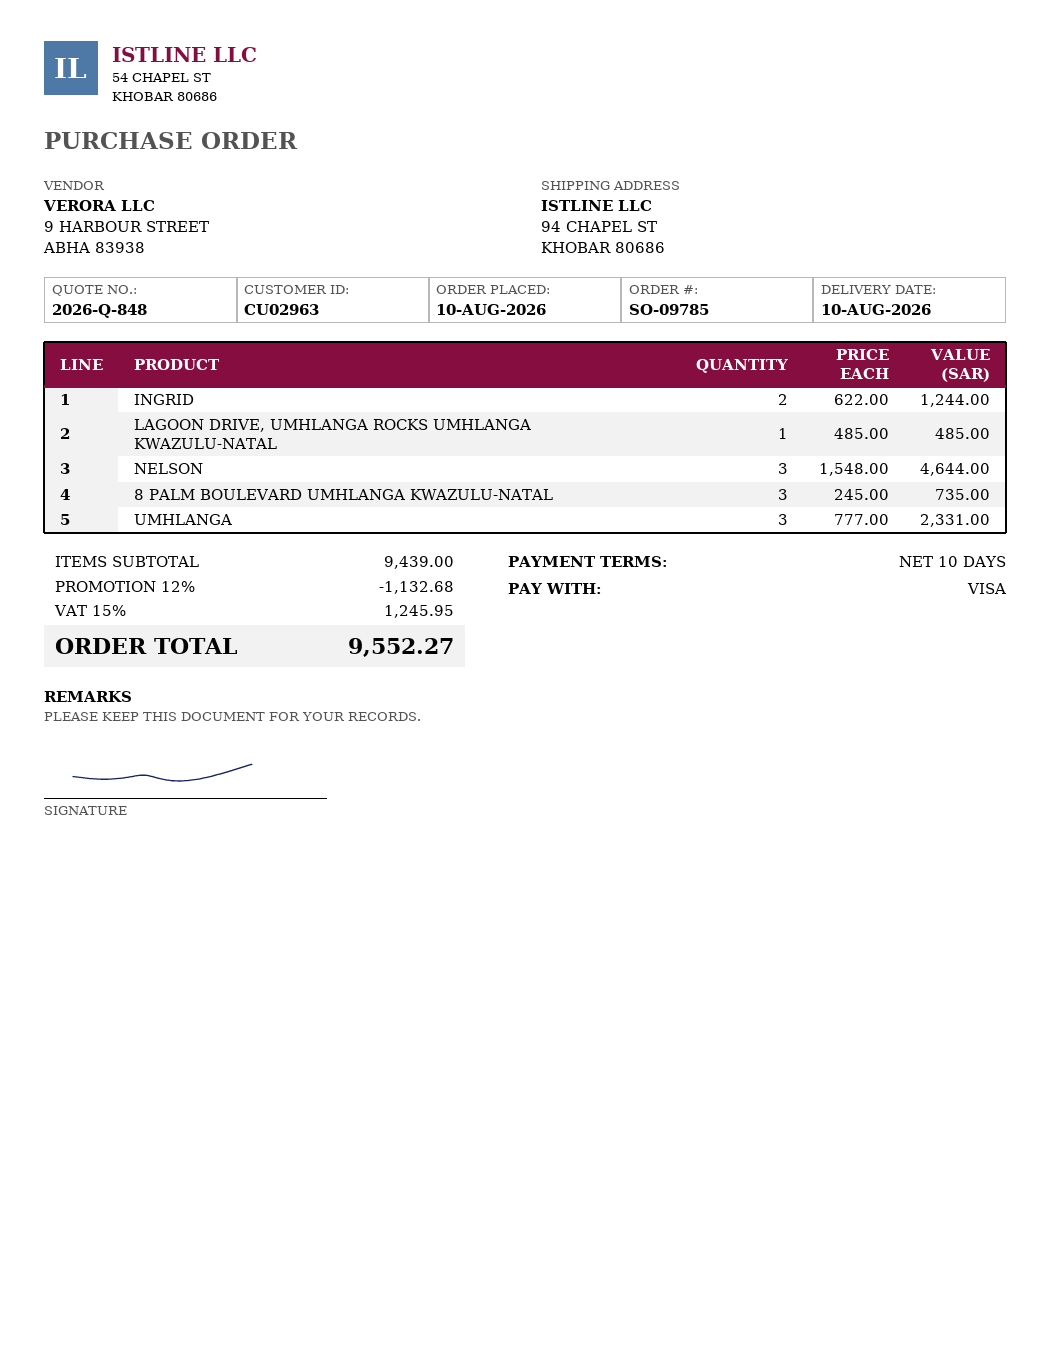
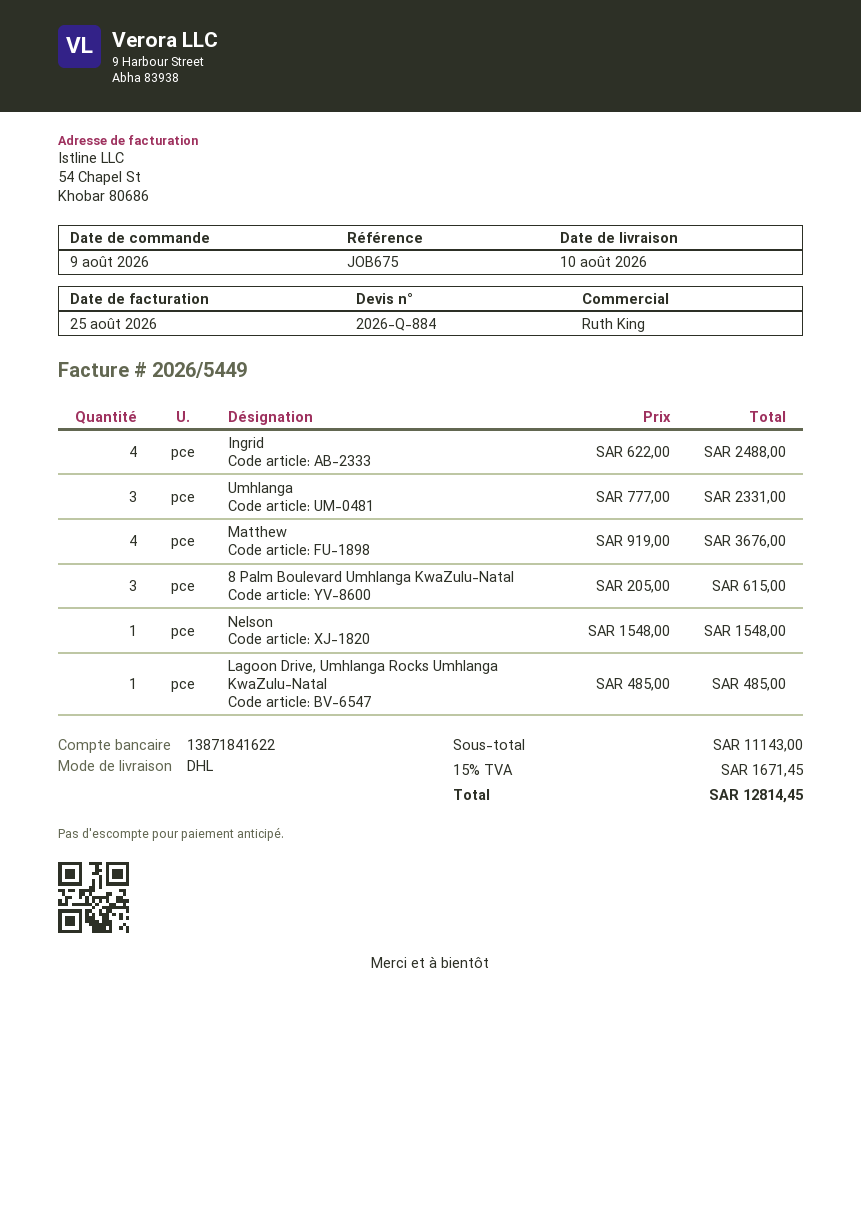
quote number: 2026-Q-848 -> 2026-Q-884
order date: 2026-08-10 -> 2026-08-09
INGRID: 2 x 622.00 = 1244.00 -> 4 x 622.00 = 2488.00
NELSON: 3 x 1548.00 = 4644.00 -> 1 x 1548.00 = 1548.00
8 PALM BOULEVARD UMHLANGA KWAZULU-NATAL: 3 x 245.00 = 735.00 -> 3 x 205.00 = 615.00
Matthew: none -> 4 x 919.00 = 3676.00
subtotal: 9439.00 -> 11143.00
discount: 12% = 1132.68 -> none
tax: 15% = 1245.95 -> 15% = 1671.45
total: 9552.27 -> 12814.45

